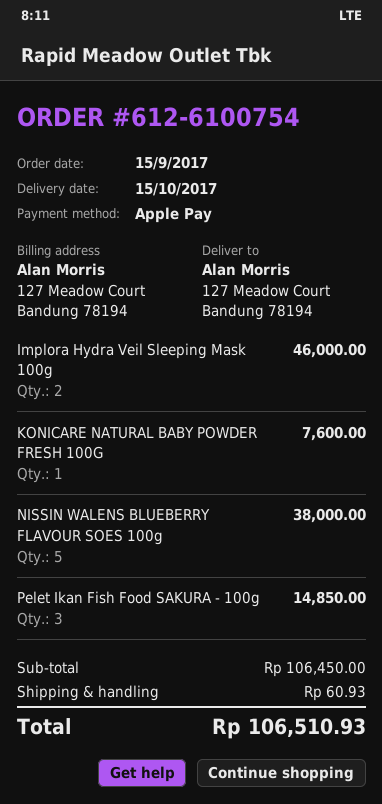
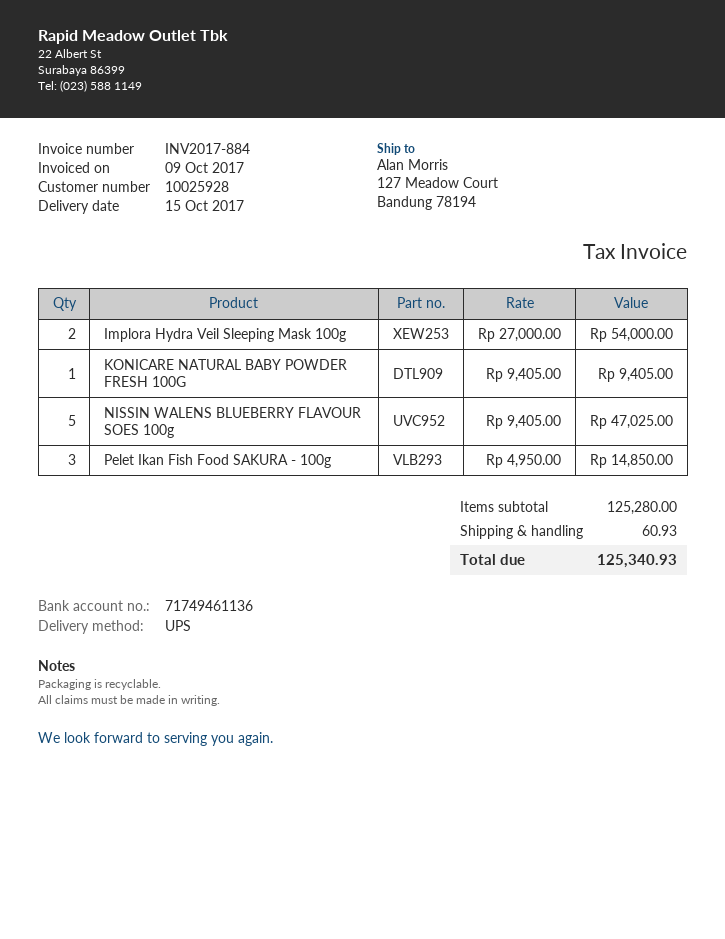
Implora Hydra Veil Sleeping Mask 100g: 2 for 46000.00 -> 2 for 54000.00
KONICARE NATURAL BABY POWDER FRESH 100G: 1 for 7600.00 -> 1 for 9405.00
NISSIN WALENS BLUEBERRY FLAVOUR SOES 100g: 5 for 38000.00 -> 5 for 47025.00
subtotal: 106450.00 -> 125280.00
total: 106510.93 -> 125340.93

